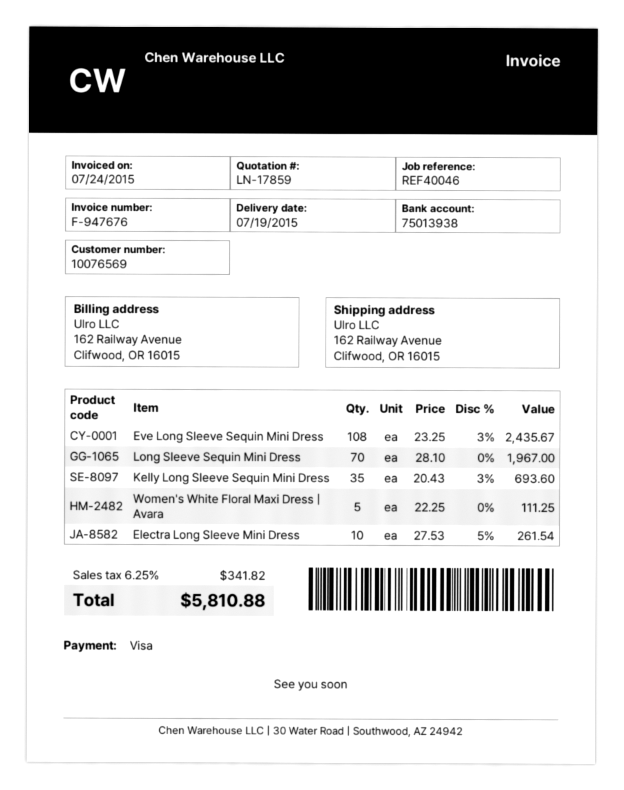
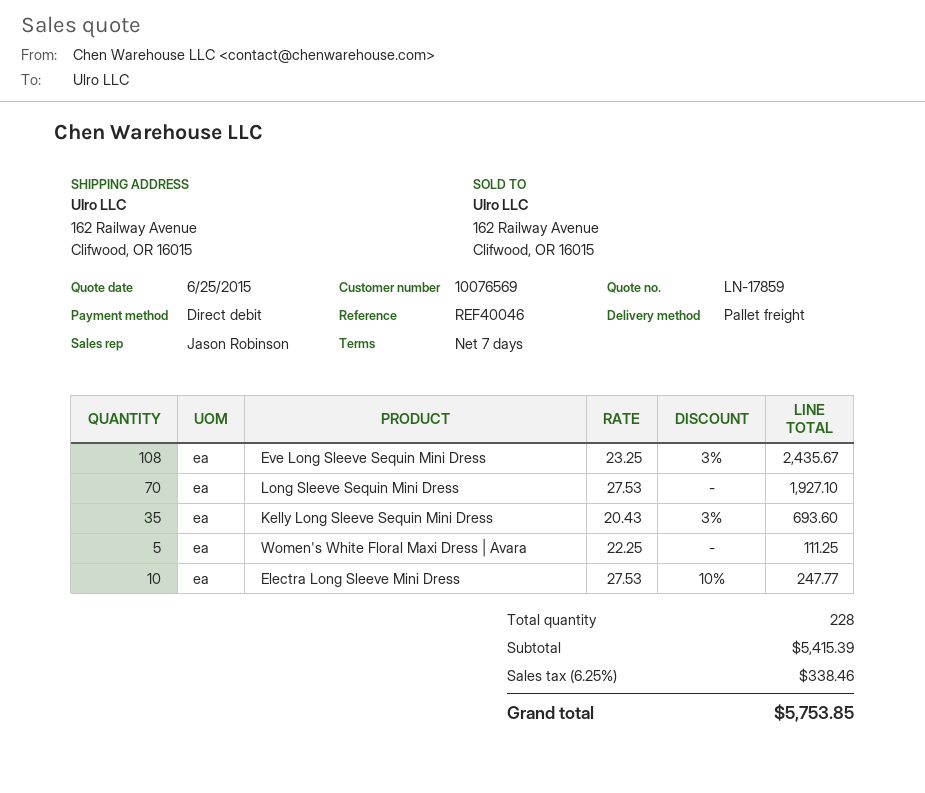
payment method: Visa -> direct debit
Long Sleeve Sequin Mini Dress: 70 x 28.10 = 1967.00 -> 70 x 27.53 = 1927.10
Electra Long Sleeve Mini Dress: 10 x 27.53 - 5% = 261.54 -> 10 x 27.53 - 10% = 247.77
tax: 6.25% = 341.82 -> 6.25% = 338.46
total: 5810.88 -> 5753.85

